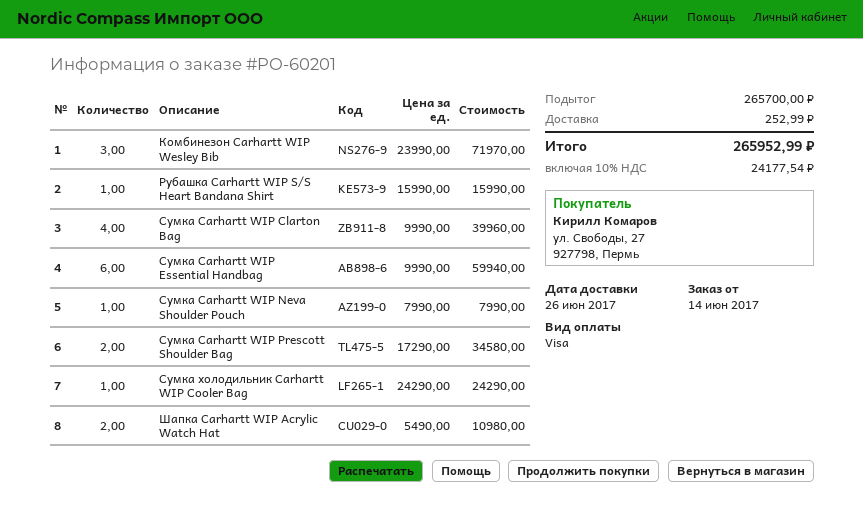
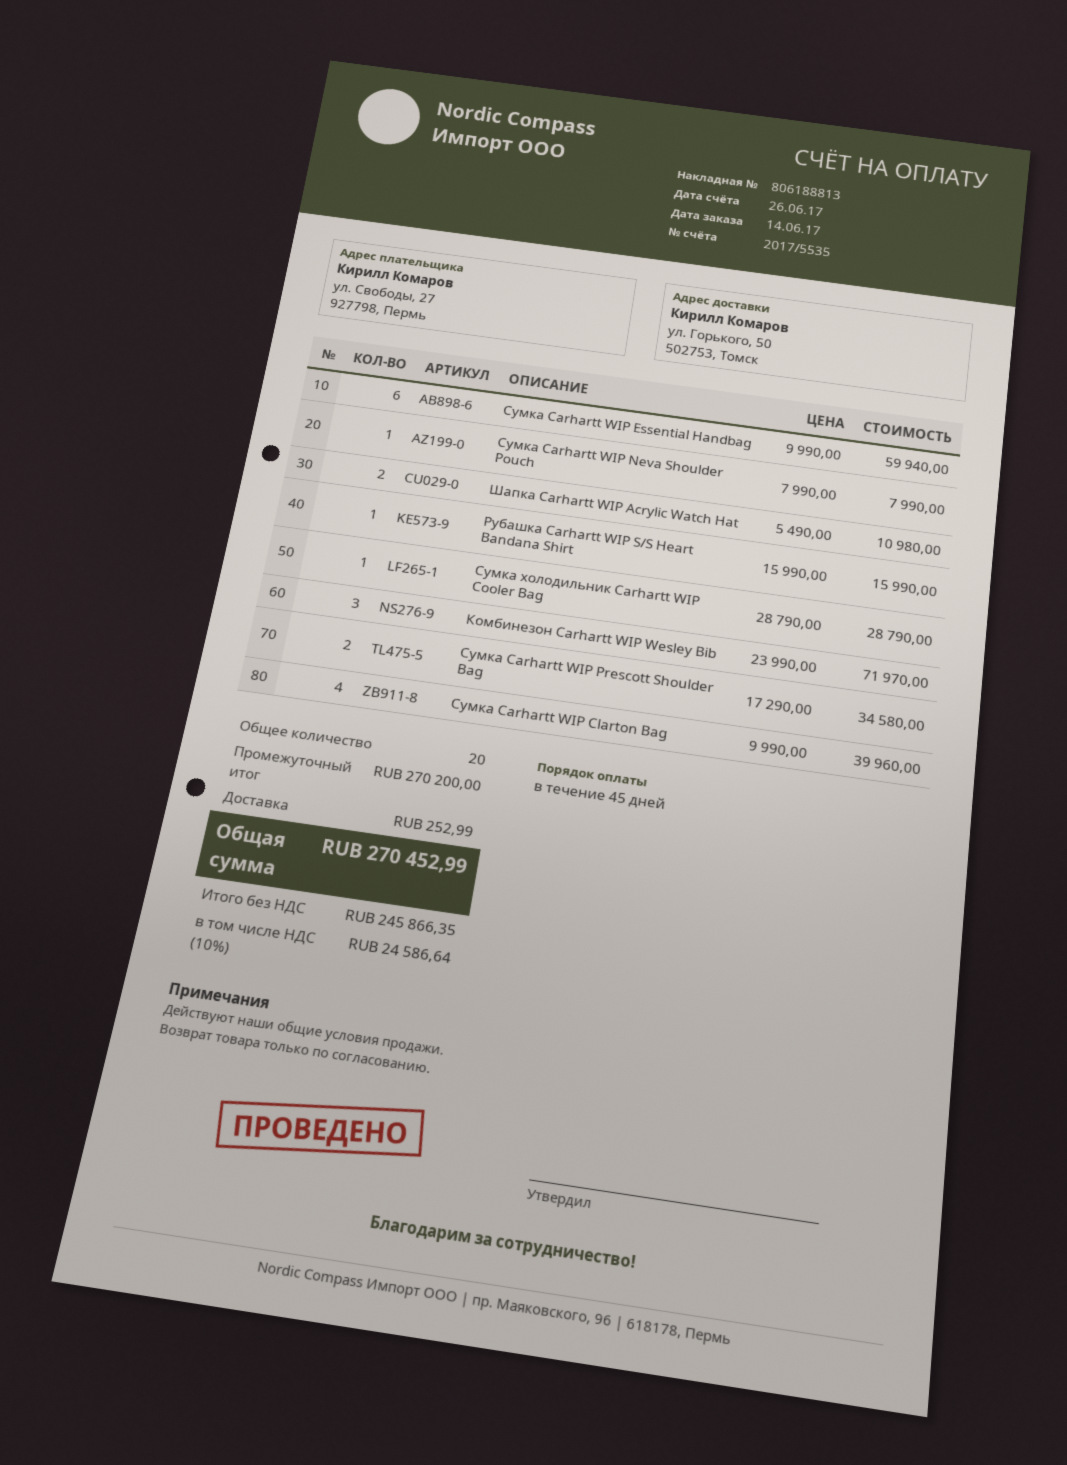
Сумка холодильник Carhartt WIP Cooler Bag: 1 x 24290.00 = 24290.00 -> 1 x 28790.00 = 28790.00
subtotal: 265700.00 -> 270200.00
tax: 10% = 24177.54 -> 10% = 24586.64
total: 265952.99 -> 270452.99

